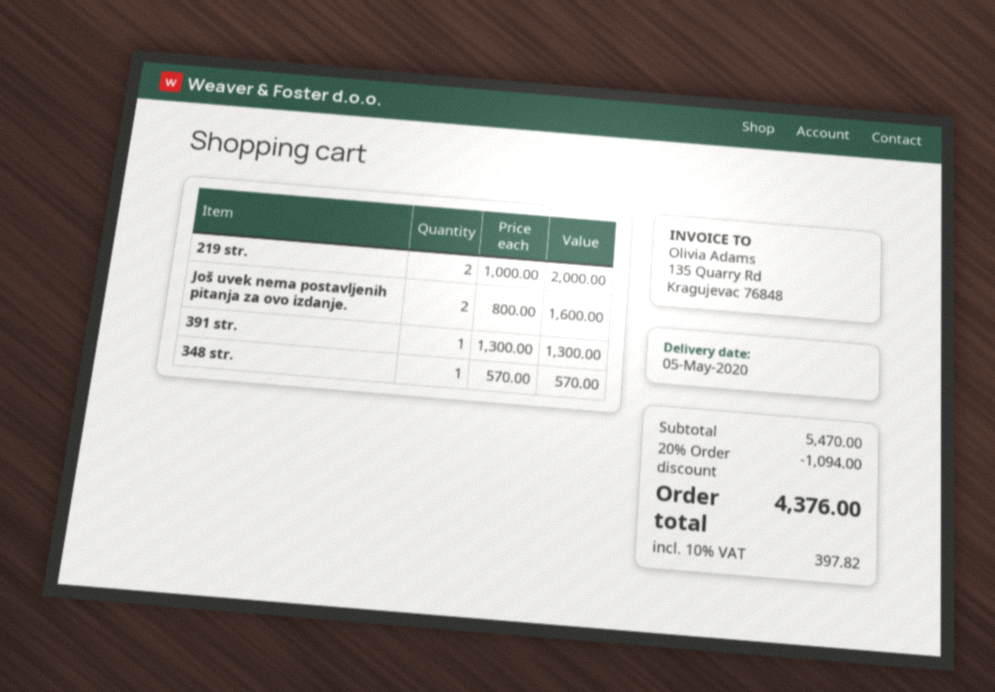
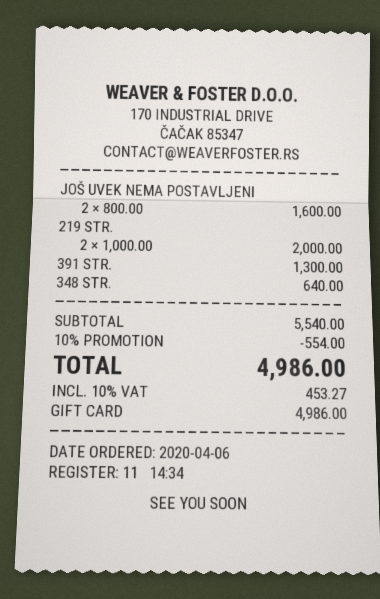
348 str.: 1 x 570.00 = 570.00 -> 1 x 640.00 = 640.00
subtotal: 5470.00 -> 5540.00
discount: 20% = 1094.00 -> 10% = 554.00
tax: 10% = 397.82 -> 10% = 453.27
total: 4376.00 -> 4986.00

